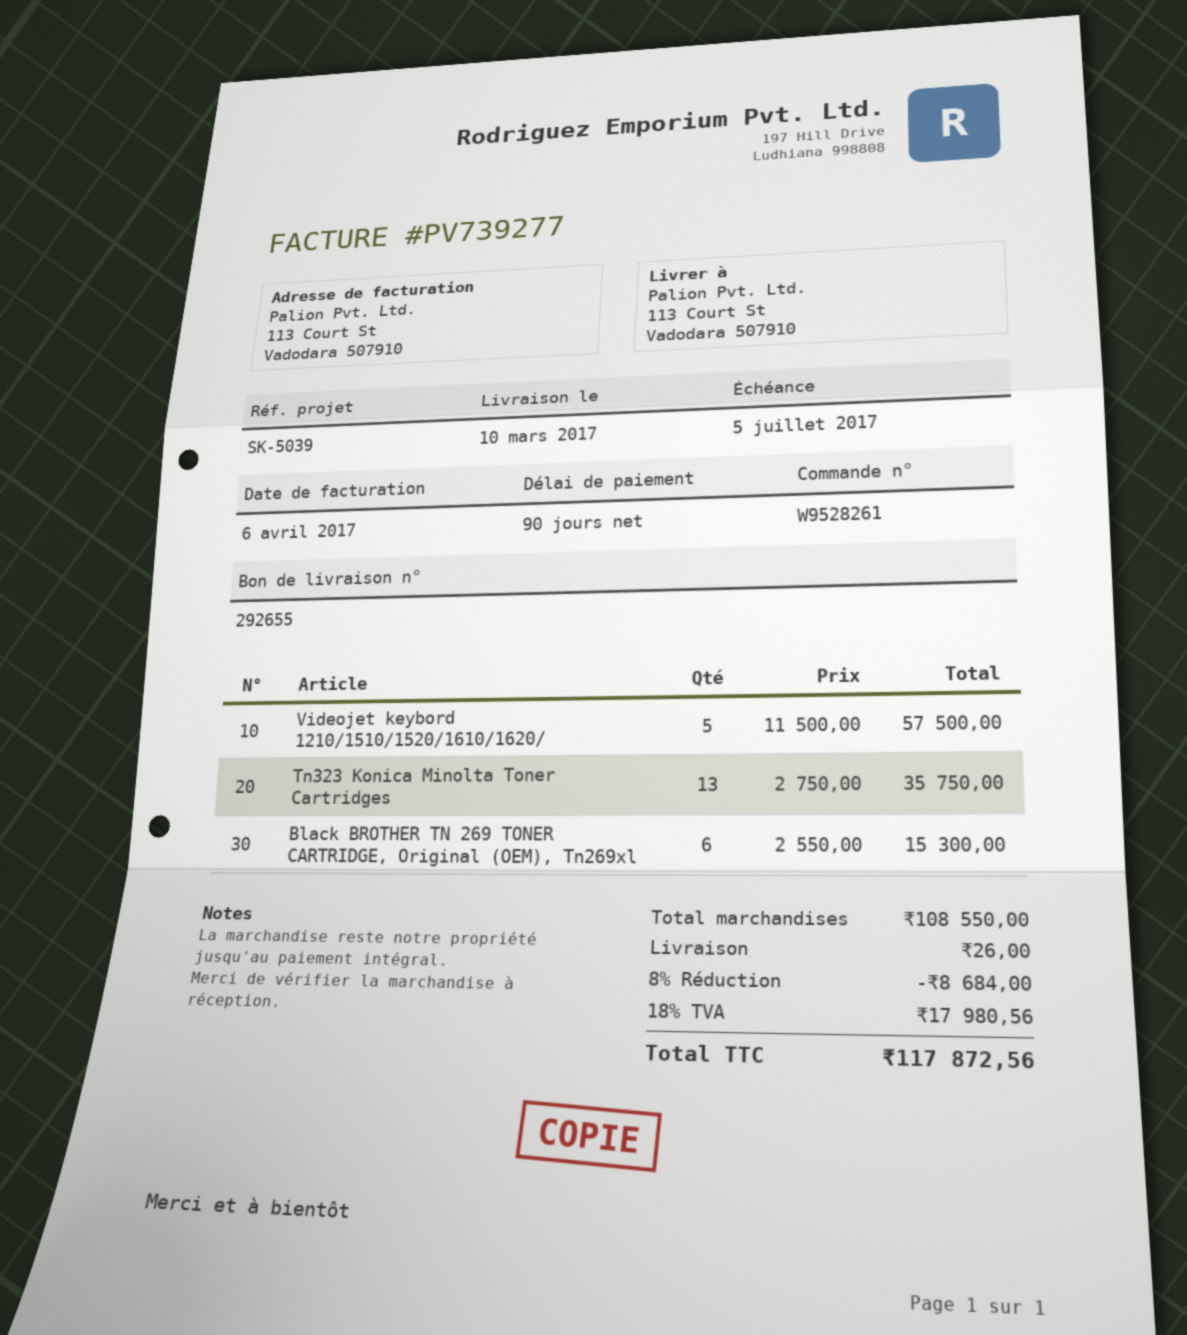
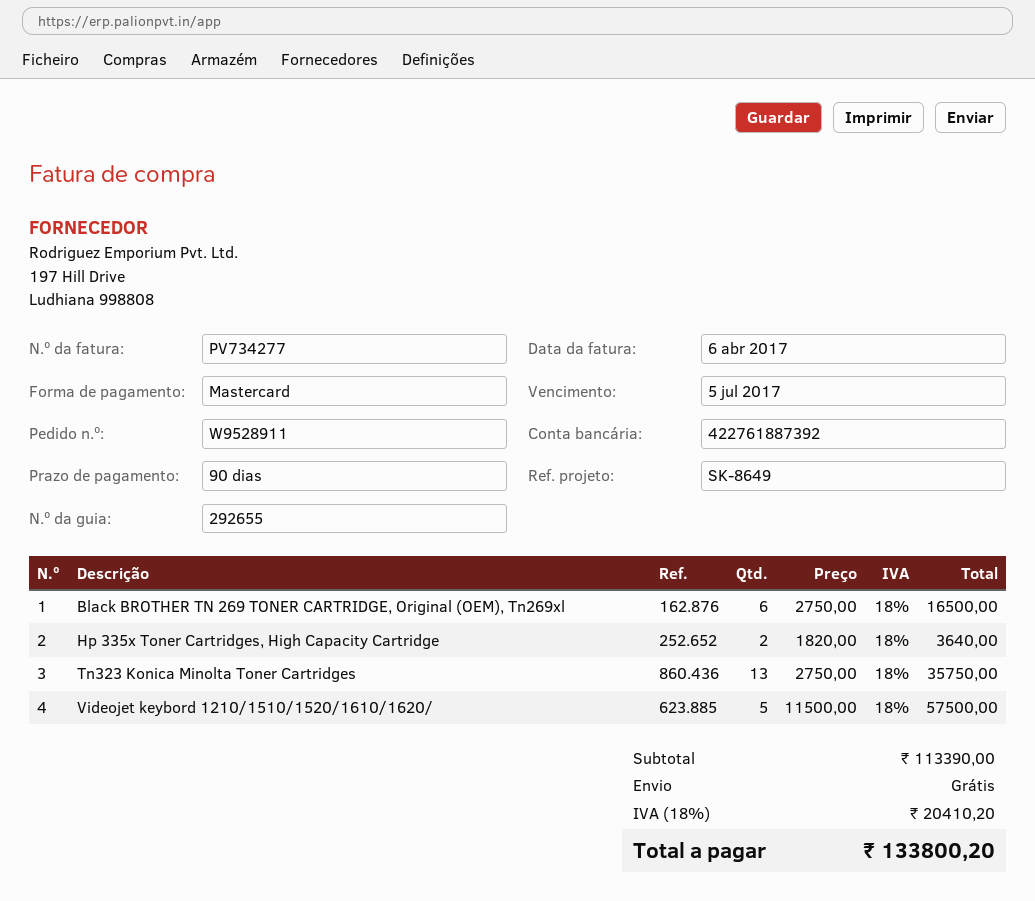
order number: W9528261 -> W9528911
invoice number: PV739277 -> PV734277
reference: SK-5039 -> SK-8649
Black BROTHER TN 269 TONER CARTRIDGE, Original (OEM), Tn269xl: 6 x 2550.00 = 15300.00 -> 6 x 2750.00 = 16500.00
Hp 335x Toner Cartridges, High Capacity Cartridge: none -> 2 x 1820.00 = 3640.00
subtotal: 108550.00 -> 113390.00
discount: 8% = 8684.00 -> none
shipping: 26.00 -> 0.00
tax: 18% = 17980.56 -> 18% = 20410.20
total: 117872.56 -> 133800.20

